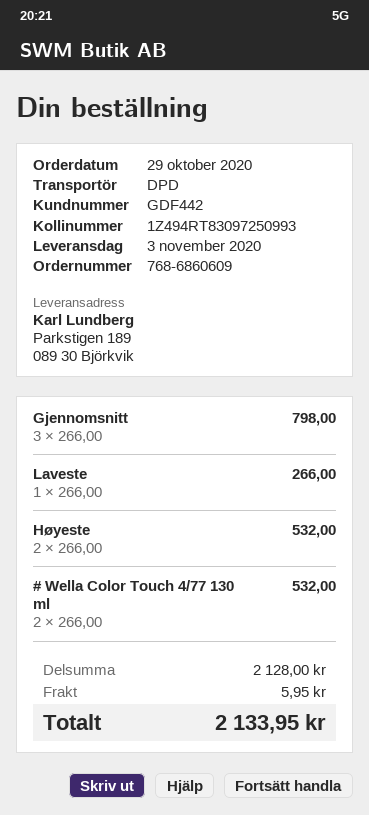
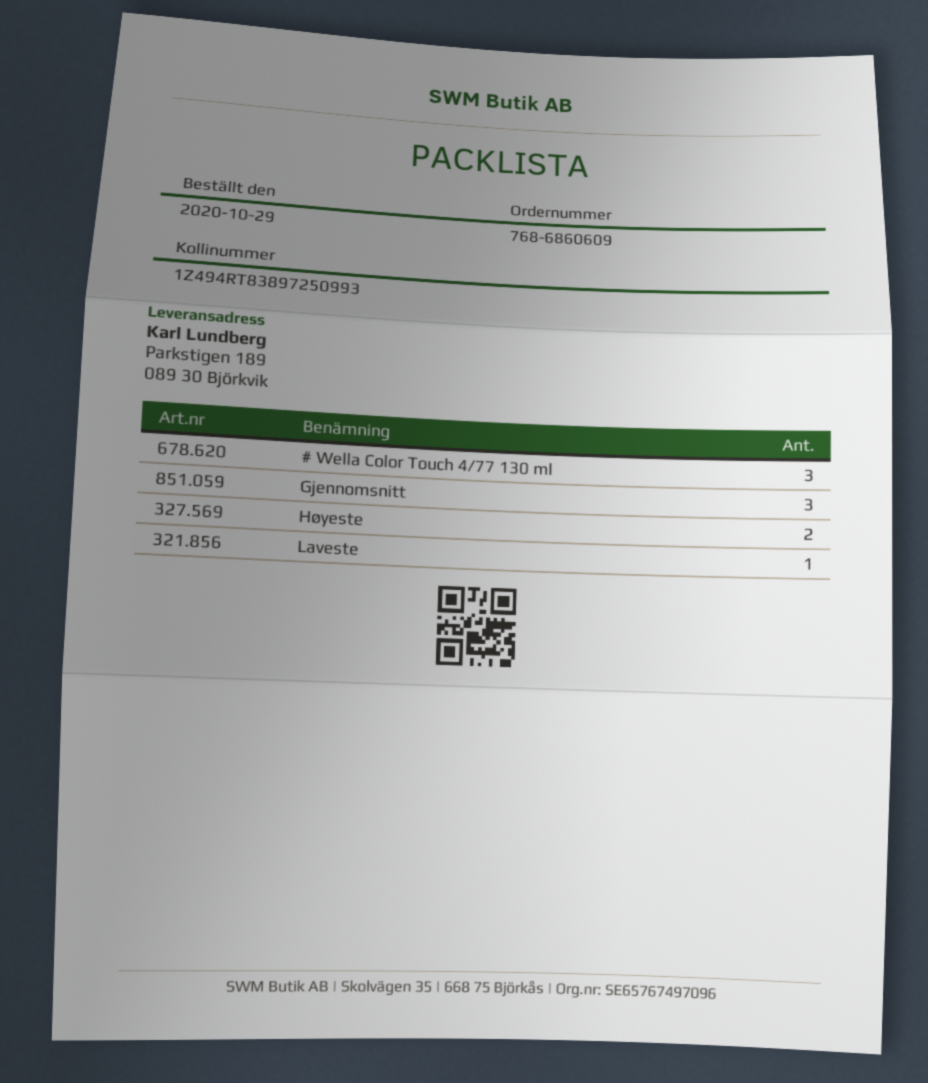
tracking number: 1Z494RT83097250993 -> 1Z494RT83897250993
# Wella Color Touch 4/77 130 ml: 2 -> 3

